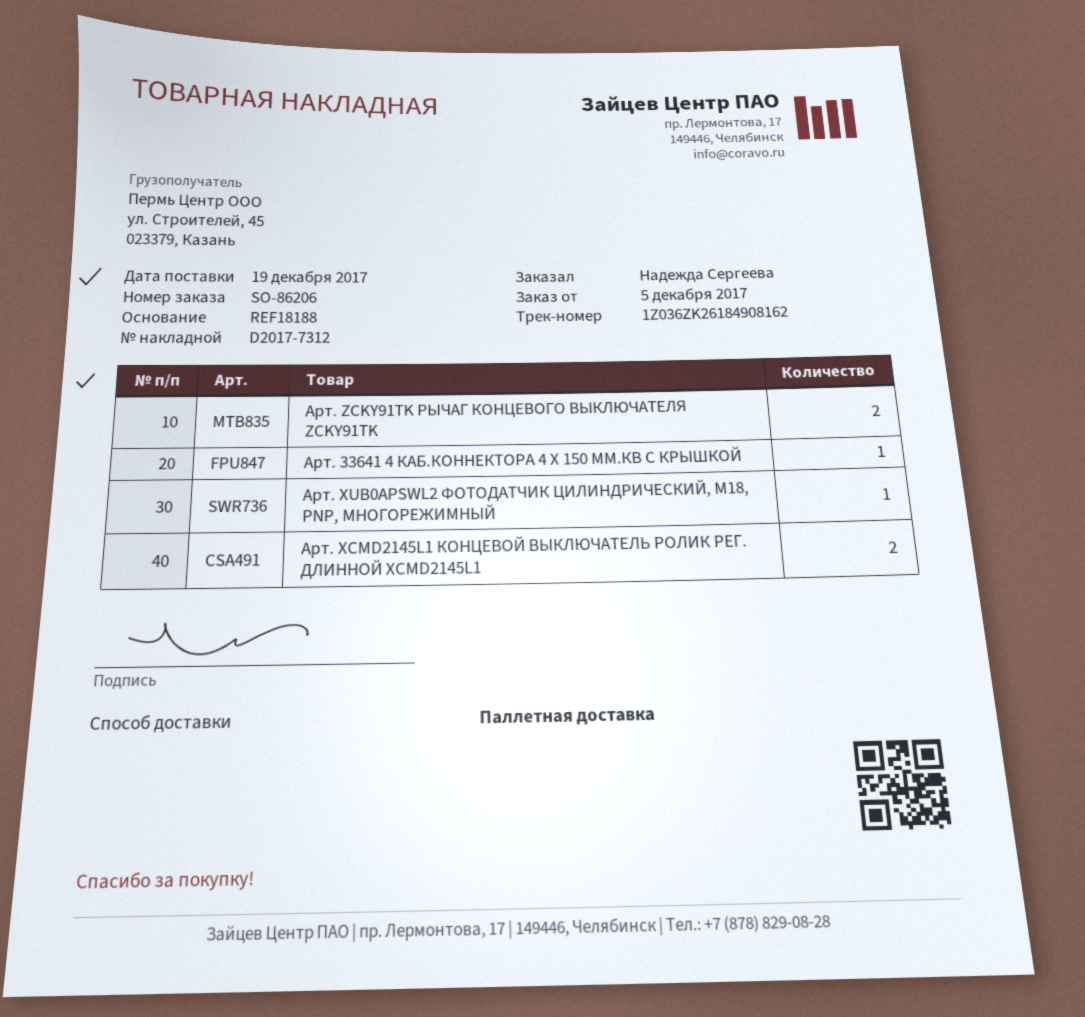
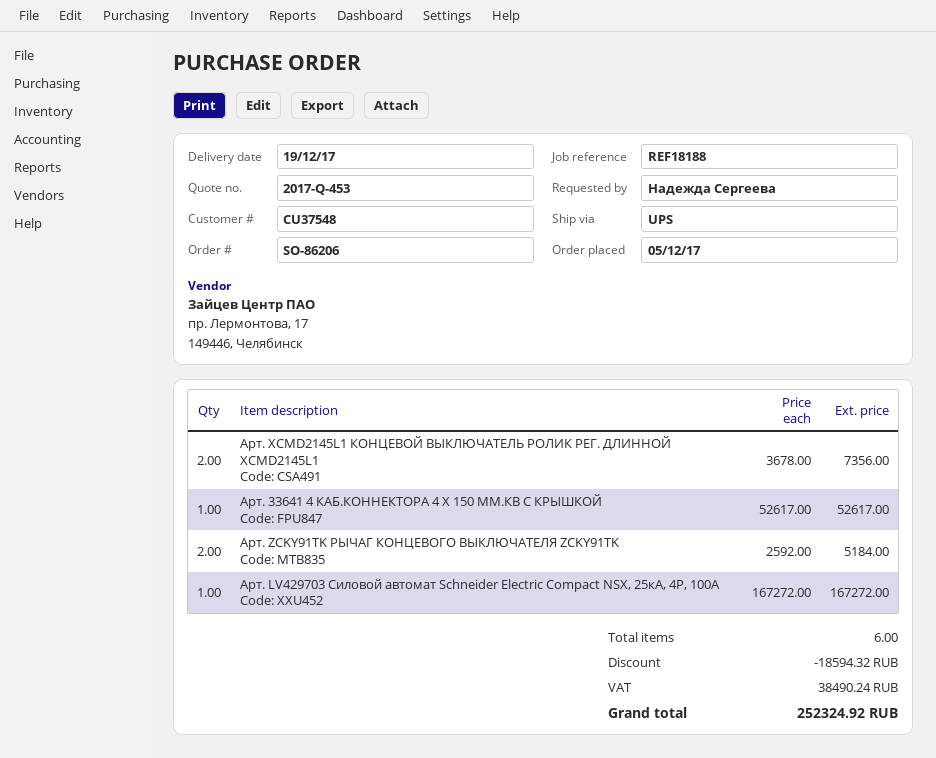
shipping method: pallet freight -> UPS
Арт. XUB0APSWL2 ФОТОДАТЧИК ЦИЛИНДРИЧЕСКИЙ, М18, PNP, МНОГОРЕЖИМНЫЙ: 1 -> none
Арт. LV429703 Силовой автомат Schneider Electric Compact NSX, 25кА, 4P, 100А: none -> 1

